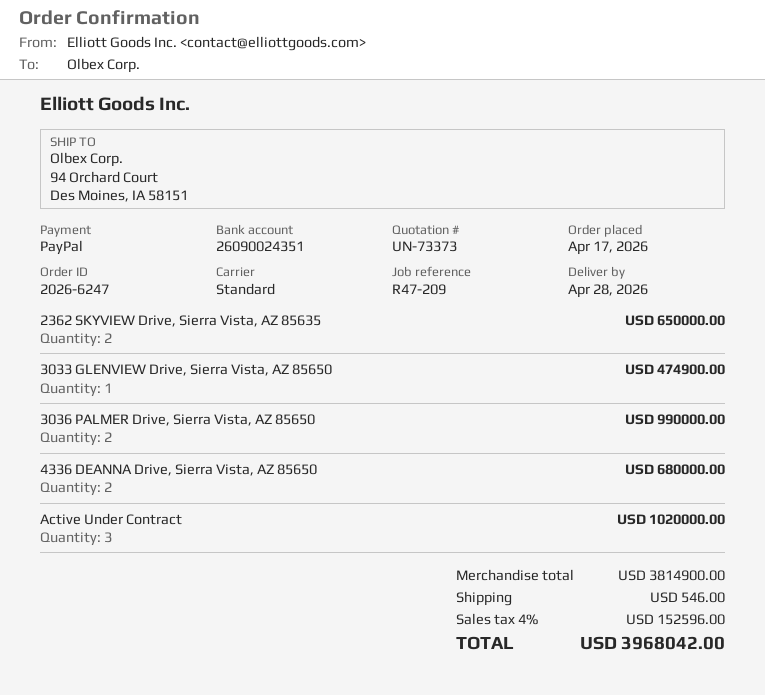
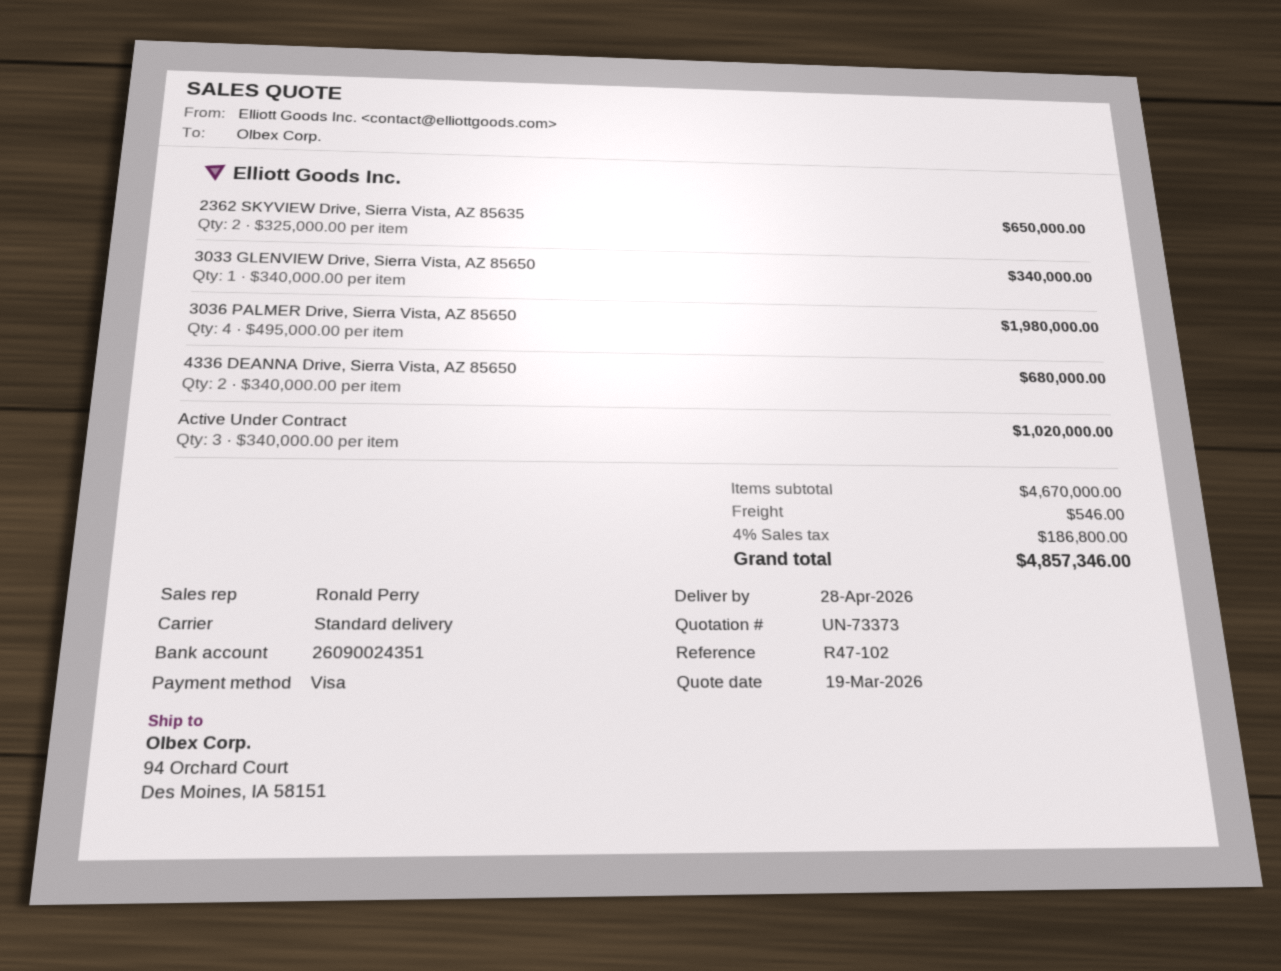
reference: R47-209 -> R47-102
payment method: PayPal -> Visa
3033 GLENVIEW Drive, Sierra Vista, AZ 85650: 1 for 474900.00 -> 1 for 340000.00
3036 PALMER Drive, Sierra Vista, AZ 85650: 2 for 990000.00 -> 4 for 1980000.00
subtotal: 3814900.00 -> 4670000.00
tax: 4% = 152596.00 -> 4% = 186800.00
total: 3968042.00 -> 4857346.00

